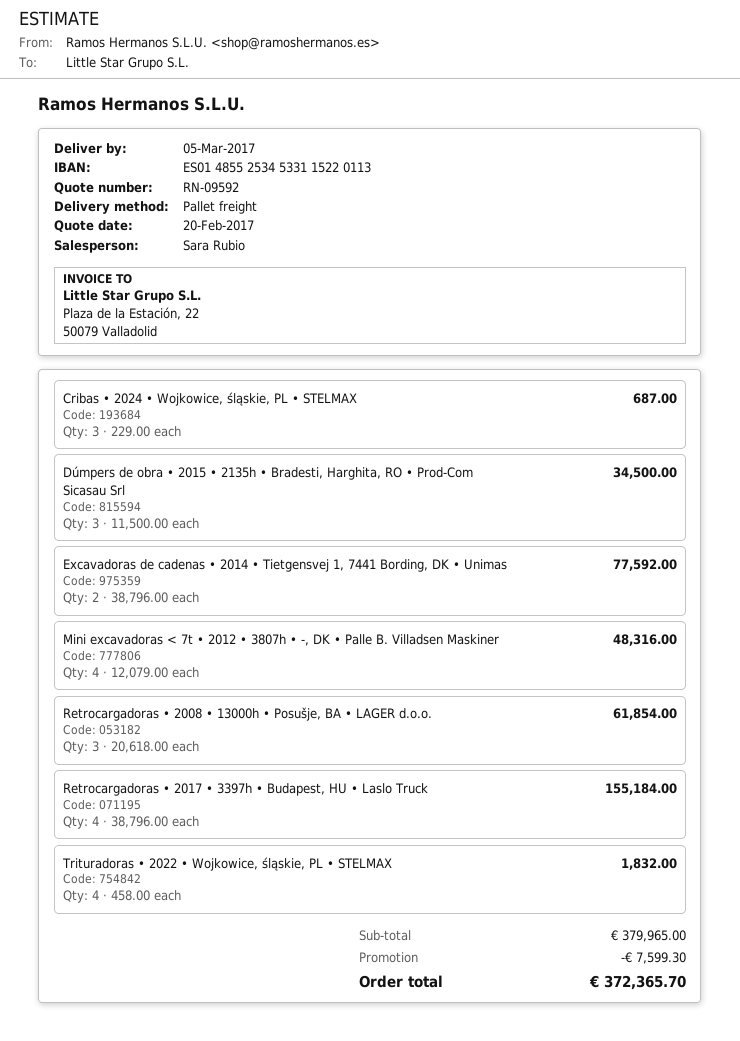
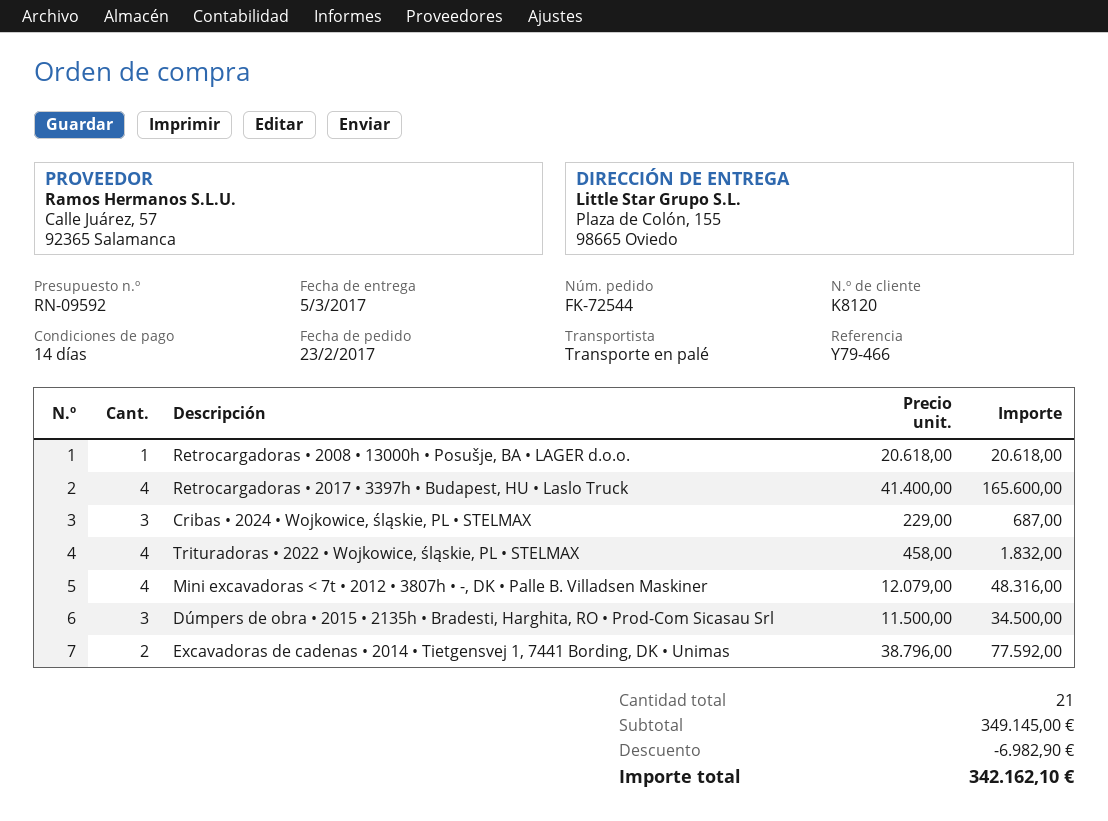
Retrocargadoras • 2008 • 13000h • Posušje, BA • LAGER d.o.o.: 3 x 20618.00 = 61854.00 -> 1 x 20618.00 = 20618.00
Retrocargadoras • 2017 • 3397h • Budapest, HU • Laslo Truck: 4 x 38796.00 = 155184.00 -> 4 x 41400.00 = 165600.00
subtotal: 379965.00 -> 349145.00
discount: 7599.30 -> 6982.90
total: 372365.70 -> 342162.10

